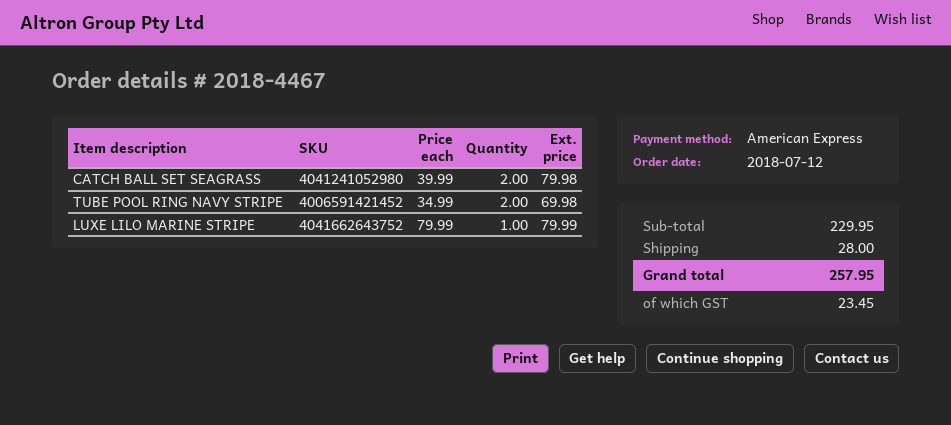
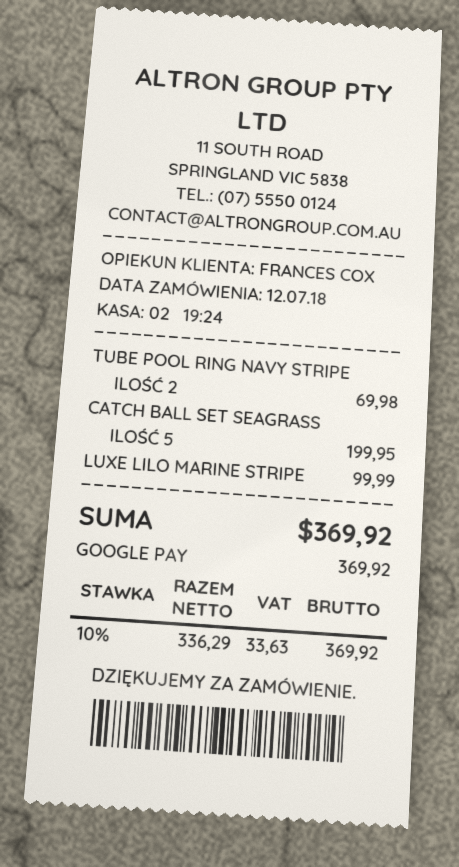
payment method: American Express -> Google Pay
CATCH BALL SET SEAGRASS: 2 for 79.98 -> 5 for 199.95
LUXE LILO MARINE STRIPE: 1 for 79.99 -> 1 for 99.99
shipping: 28.00 -> none
tax: 23.45 -> 33.63
total: 257.95 -> 369.92

